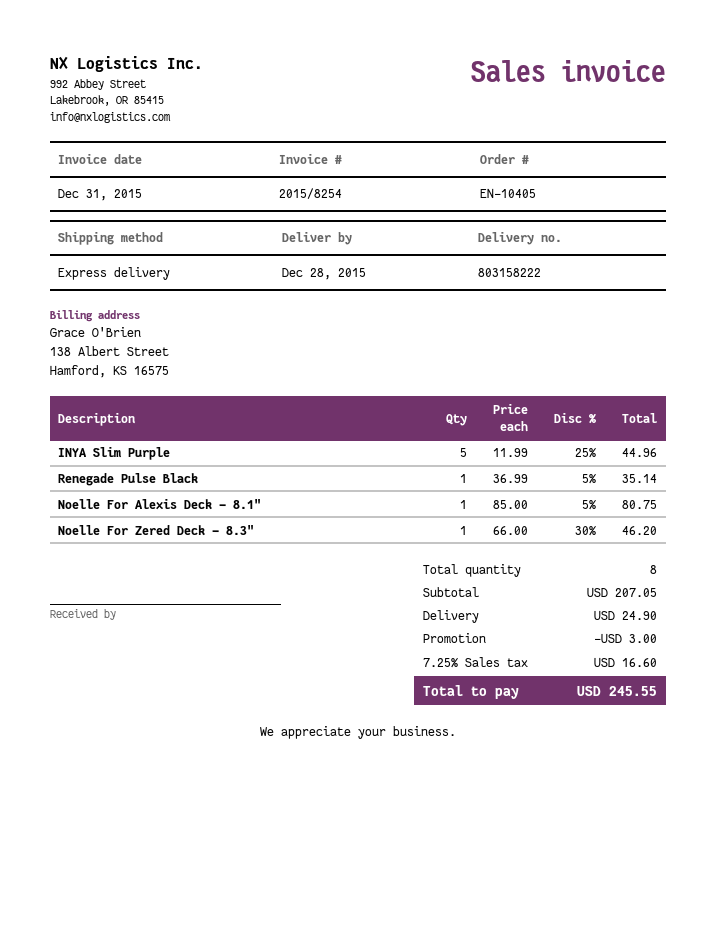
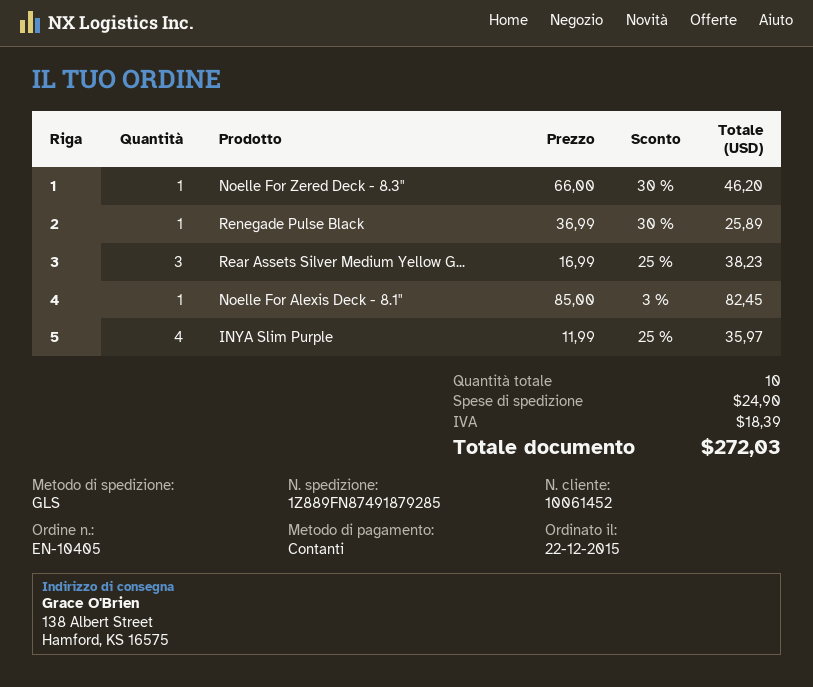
shipping method: express -> GLS
INYA Slim Purple: 5 x 11.99 - 25% = 44.96 -> 4 x 11.99 - 25% = 35.97
Renegade Pulse Black: 1 x 36.99 - 5% = 35.14 -> 1 x 36.99 - 30% = 25.89
Noelle For Alexis Deck - 8.1": 1 x 85.00 - 5% = 80.75 -> 1 x 85.00 - 3% = 82.45
Rear Assets Silver Medium Yellow G...: none -> 3 x 16.99 - 25% = 38.23
total quantity: 8 -> 10
discount: 3.00 -> none
tax: 16.60 -> 18.39
total: 245.55 -> 272.03

